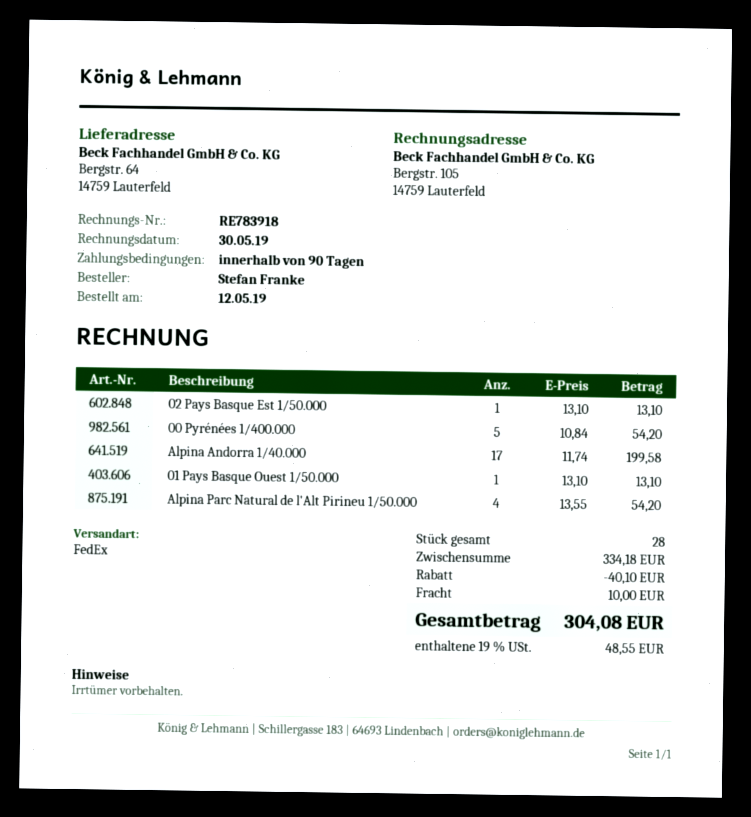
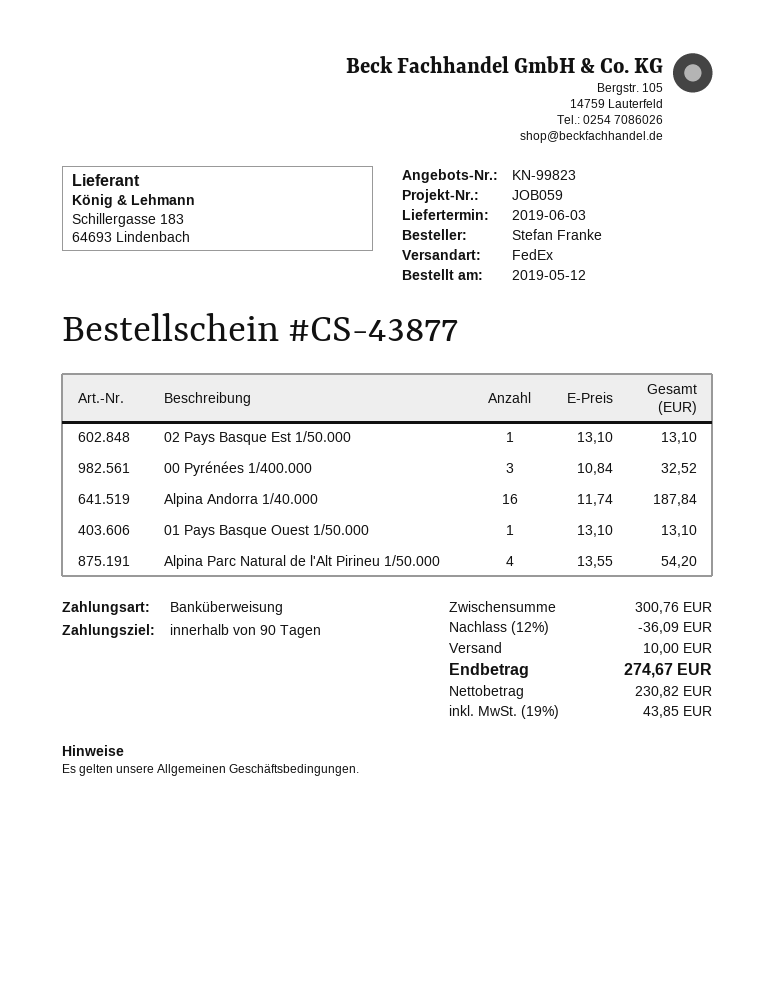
00 Pyrénées 1/400.000: 5 x 10.84 = 54.20 -> 3 x 10.84 = 32.52
Alpina Andorra 1/40.000: 17 x 11.74 = 199.58 -> 16 x 11.74 = 187.84
subtotal: 334.18 -> 300.76
discount: 40.10 -> 36.09
tax: 19% = 48.55 -> 19% = 43.85
total: 304.08 -> 274.67

